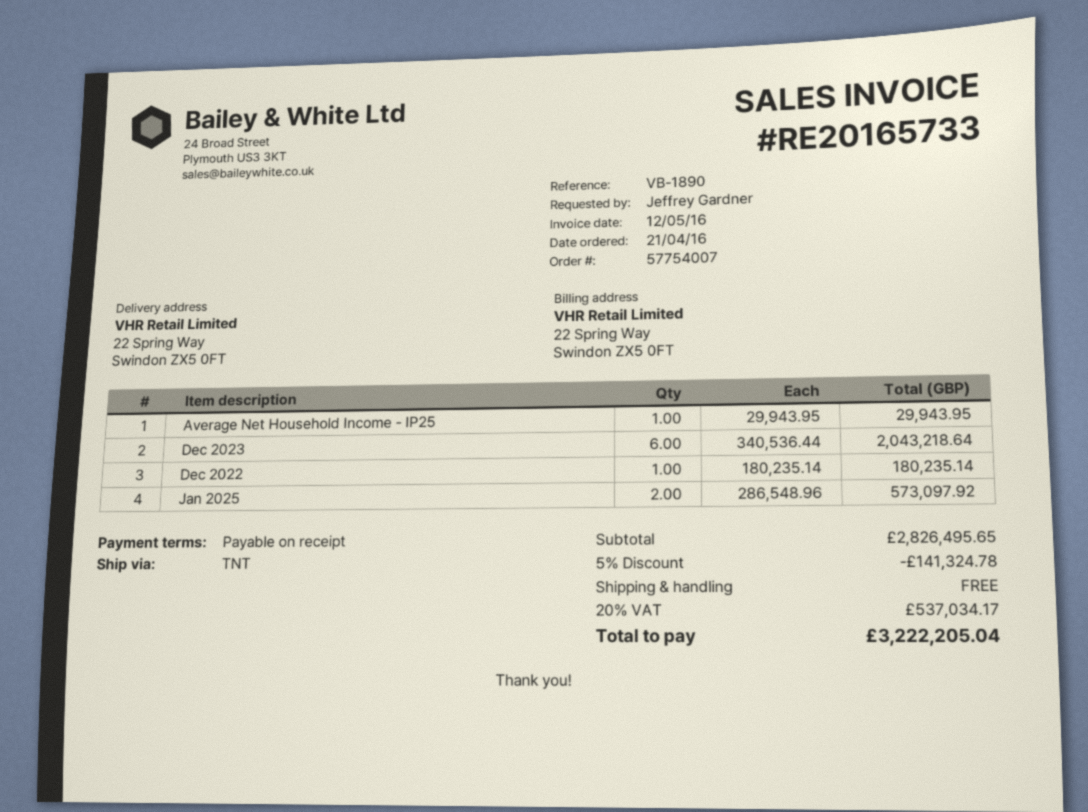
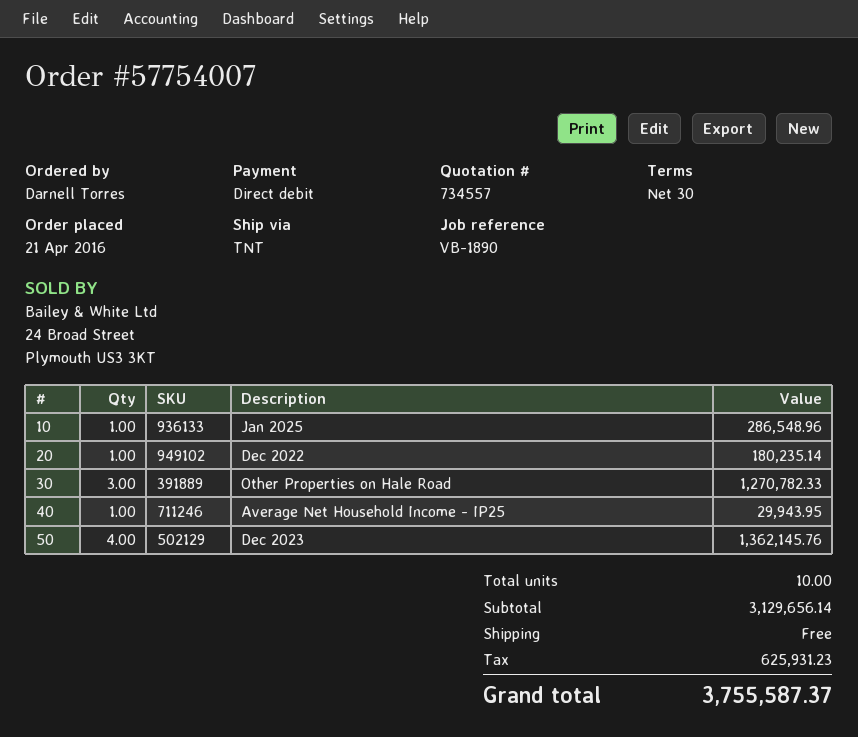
payment terms: on receipt -> 30 days
ordered by: Jeffrey Gardner -> Darnell Torres
Dec 2023: 6 for 2043218.64 -> 4 for 1362145.76
Jan 2025: 2 for 573097.92 -> 1 for 286548.96
Other Properties on Hale Road: none -> 3 for 1270782.33
subtotal: 2826495.65 -> 3129656.14
discount: 5% = 141324.78 -> none
tax: 537034.17 -> 625931.23
total: 3222205.04 -> 3755587.37

